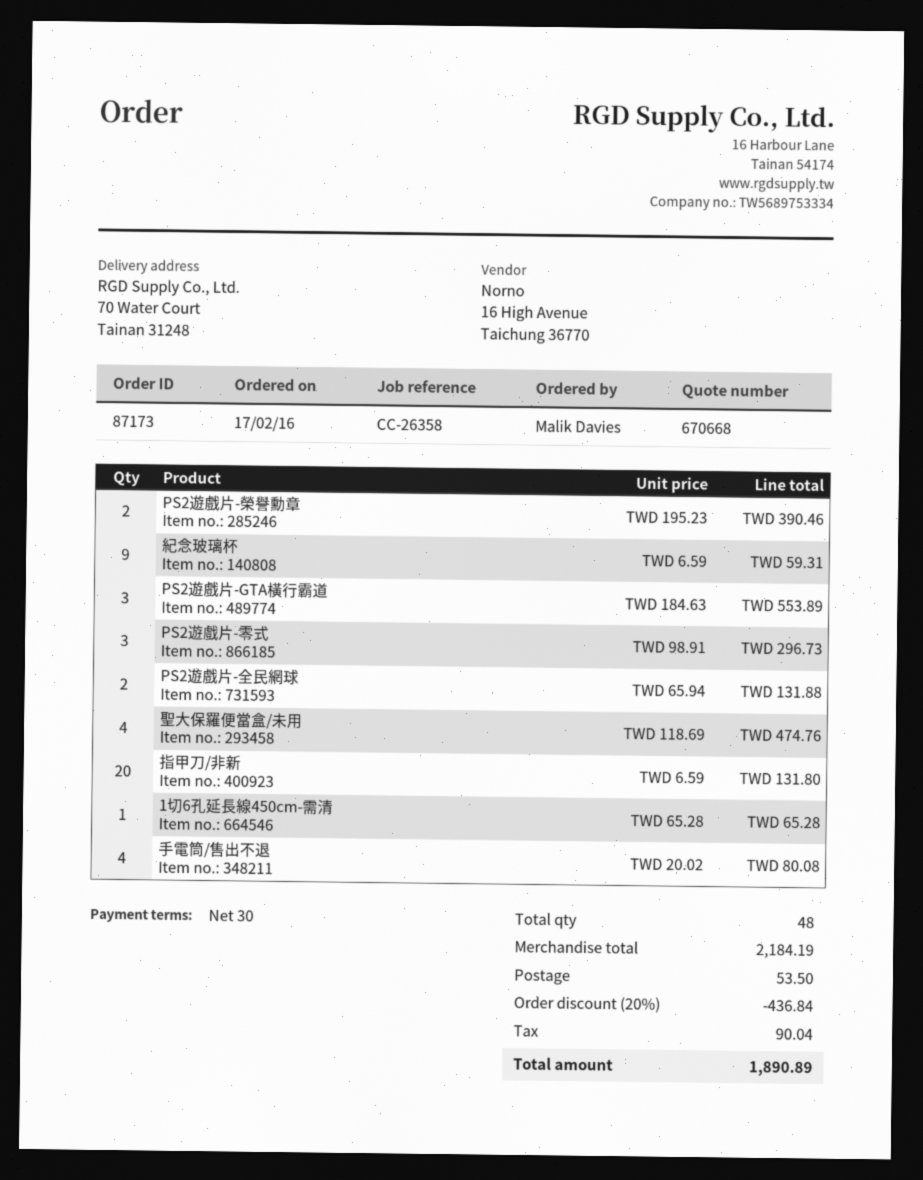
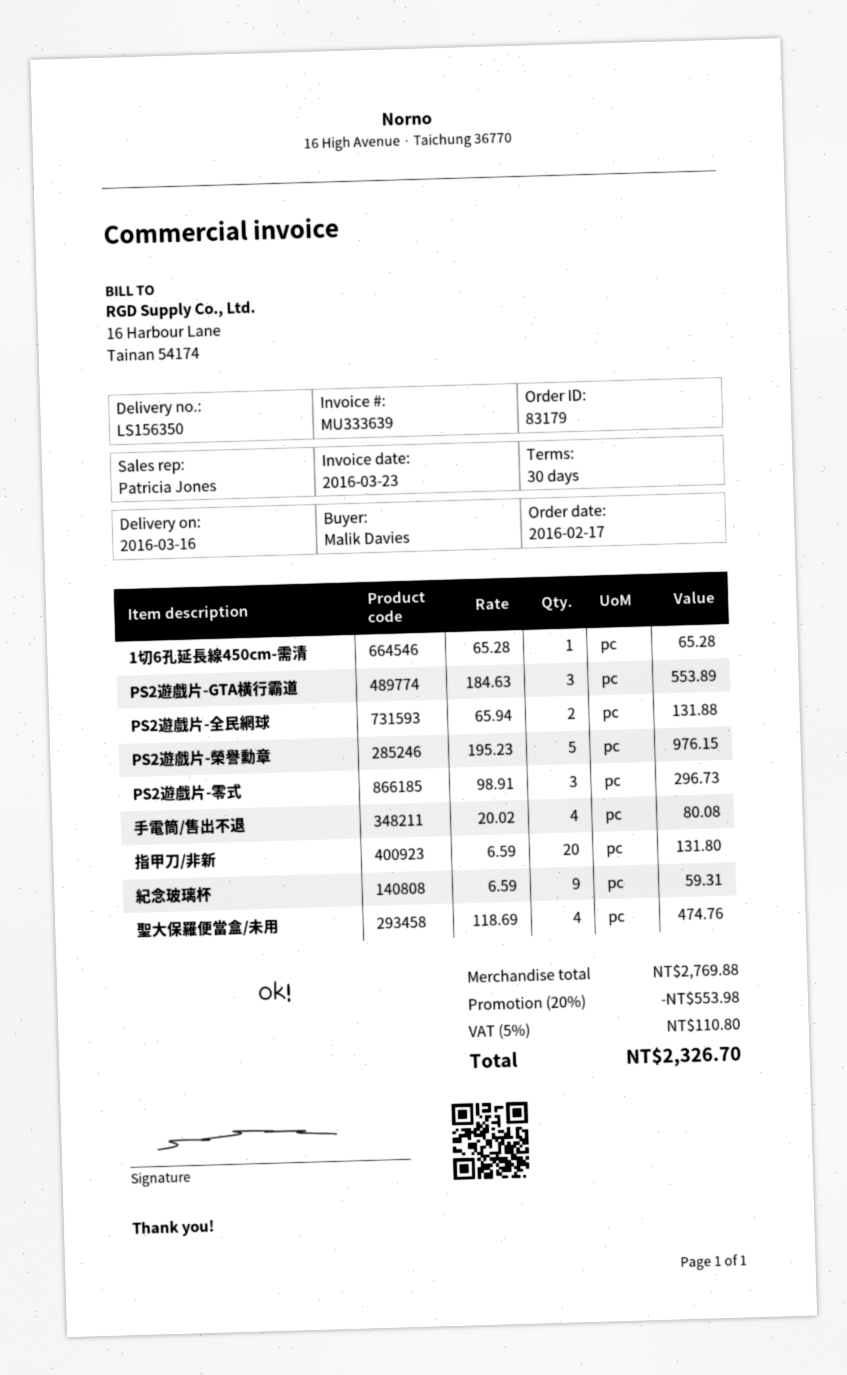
order number: 87173 -> 83179
PS2遊戲片-榮譽勳章: 2 x 195.23 = 390.46 -> 5 x 195.23 = 976.15
subtotal: 2184.19 -> 2769.88
discount: 20% = 436.84 -> 20% = 553.98
shipping: 53.50 -> none
tax: 90.04 -> 110.80
total: 1890.89 -> 2326.70

